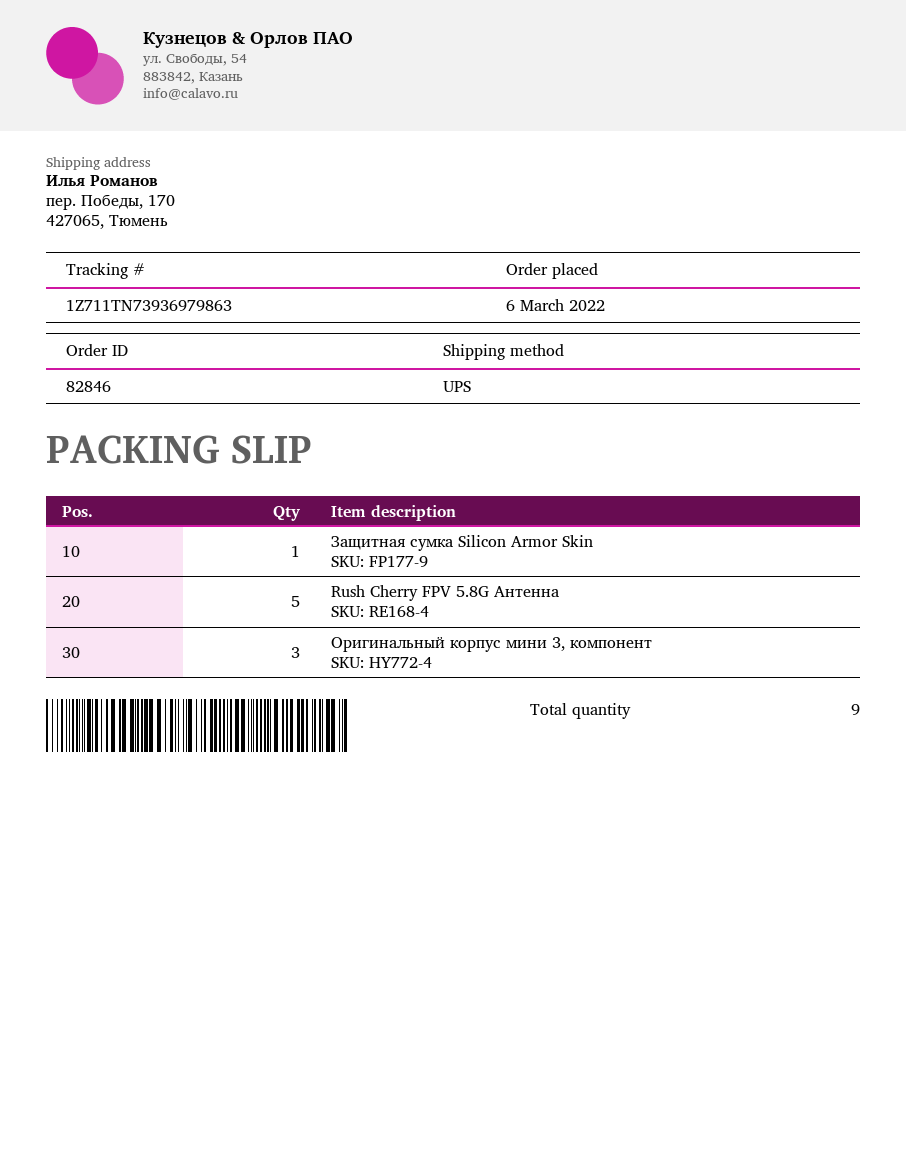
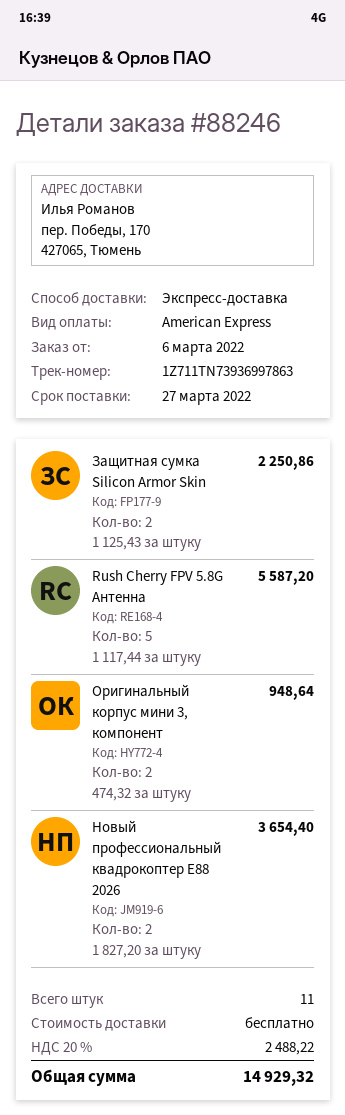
order number: 82846 -> 88246
shipping method: UPS -> express
tracking number: 1Z711TN73936979863 -> 1Z711TN73936997863
Защитная сумка Silicon Armor Skin: 1 -> 2
Оригинальный корпус мини 3, компонент: 3 -> 2
Новый профессиональный квадрокоптер E88 2026: none -> 2
total quantity: 9 -> 11

